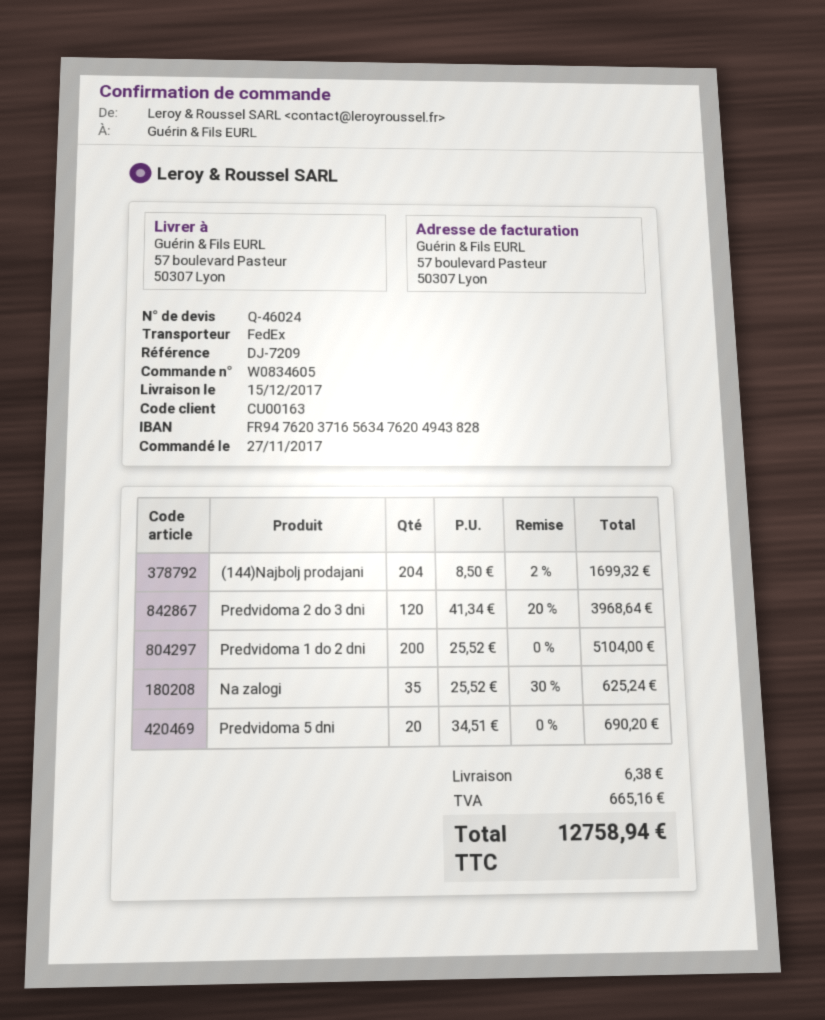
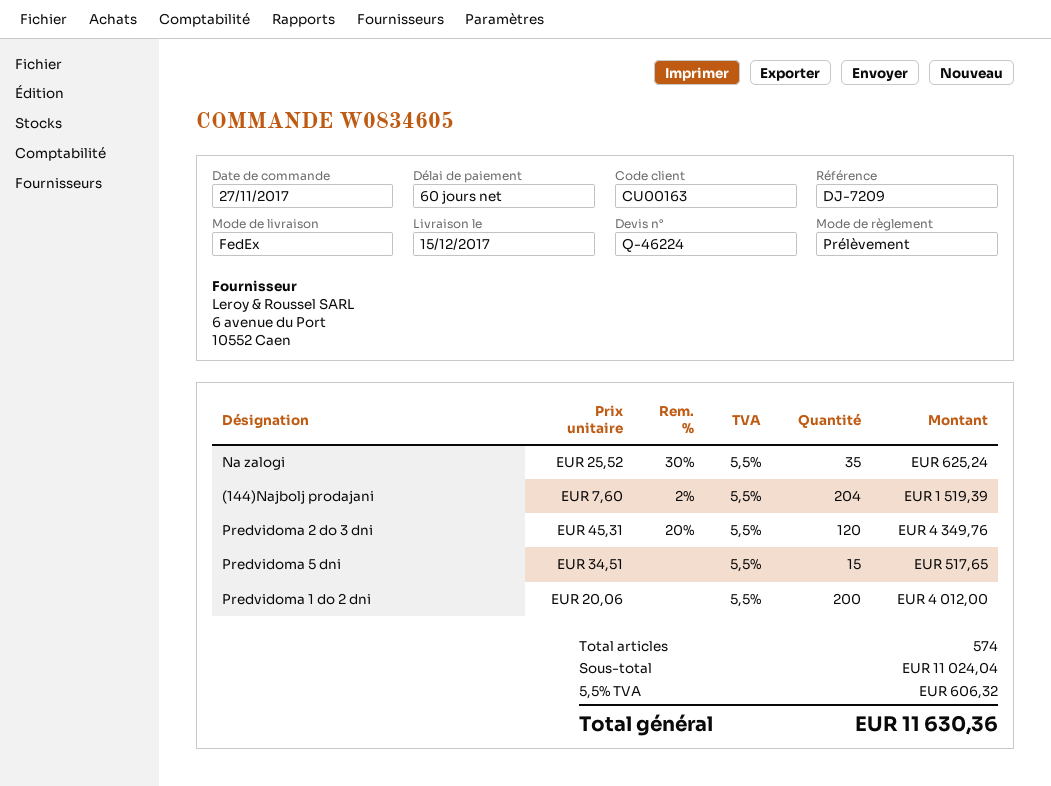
quote number: Q-46024 -> Q-46224
(144)Najbolj prodajani: 204 x 8.50 - 2% = 1699.32 -> 204 x 7.60 - 2% = 1519.39
Predvidoma 2 do 3 dni: 120 x 41.34 - 20% = 3968.64 -> 120 x 45.31 - 20% = 4349.76
Predvidoma 1 do 2 dni: 200 x 25.52 = 5104.00 -> 200 x 20.06 = 4012.00
Predvidoma 5 dni: 20 x 34.51 = 690.20 -> 15 x 34.51 = 517.65
shipping: 6.38 -> none
tax: 665.16 -> 606.32
total: 12758.94 -> 11630.36

